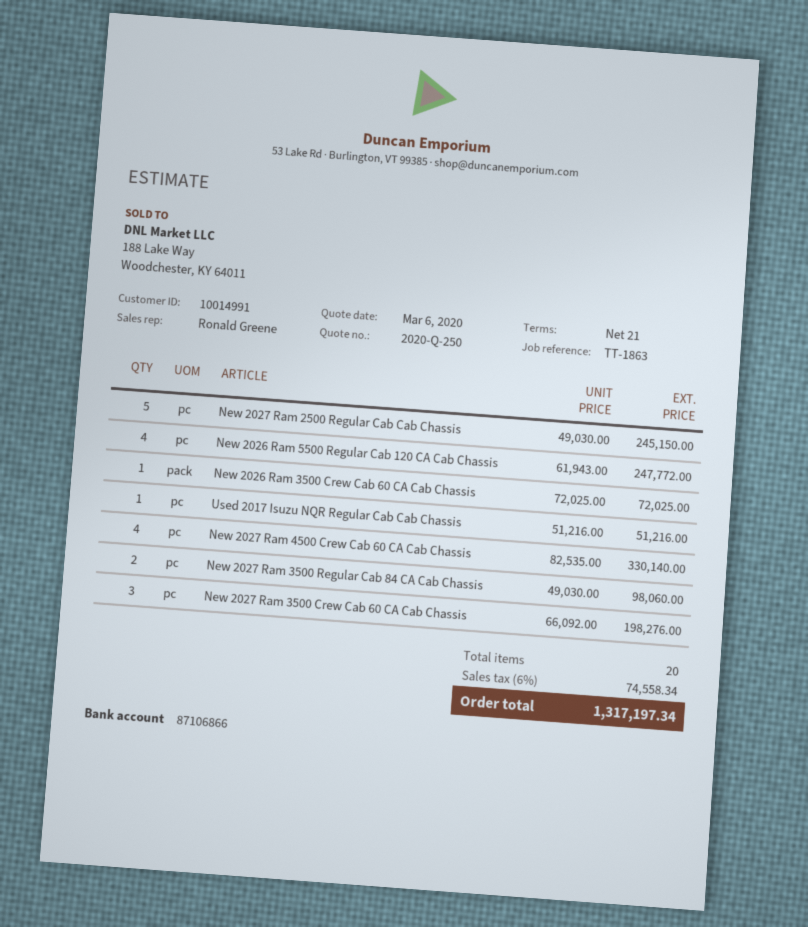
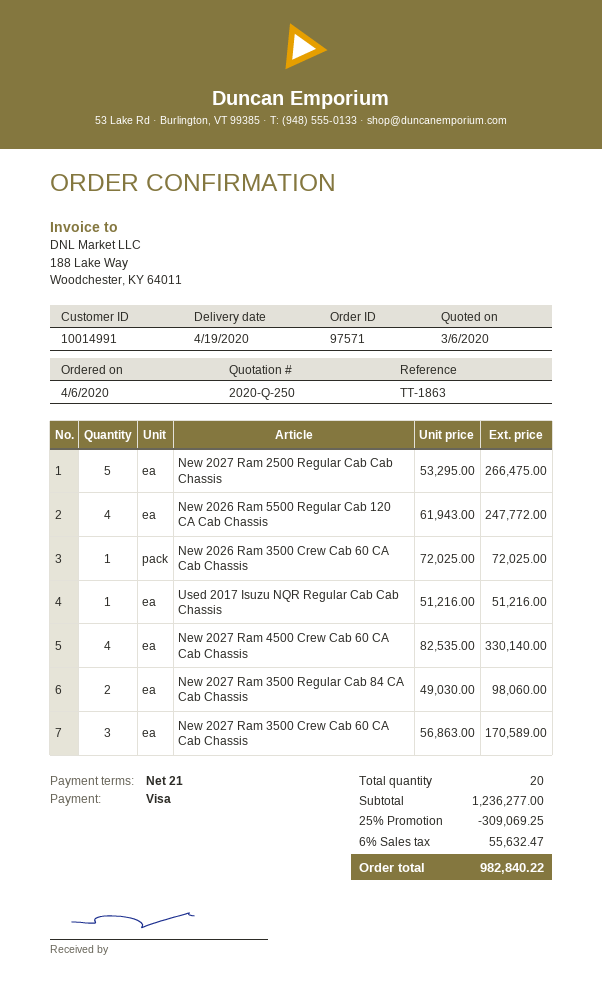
New 2027 Ram 2500 Regular Cab Cab Chassis: 5 x 49030.00 = 245150.00 -> 5 x 53295.00 = 266475.00
New 2027 Ram 3500 Crew Cab 60 CA Cab Chassis: 3 x 66092.00 = 198276.00 -> 3 x 56863.00 = 170589.00
discount: none -> 25% = 309069.25
tax: 6% = 74558.34 -> 6% = 55632.47
total: 1317197.34 -> 982840.22

